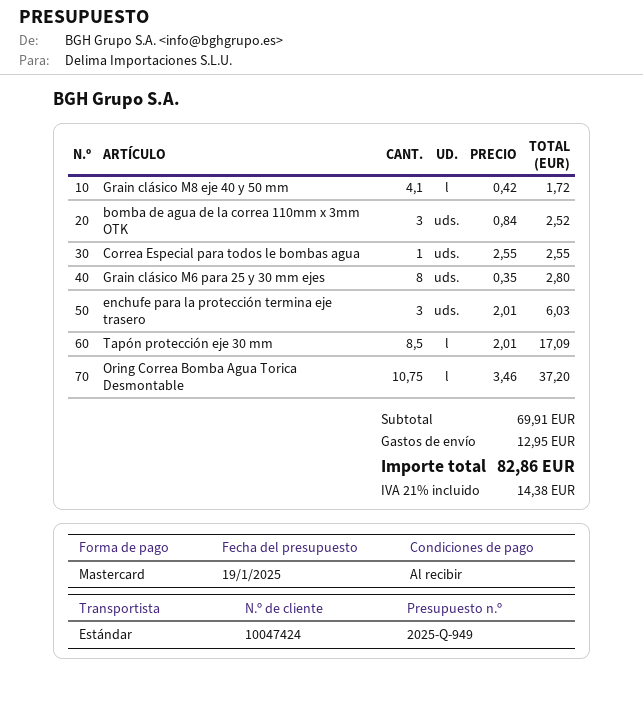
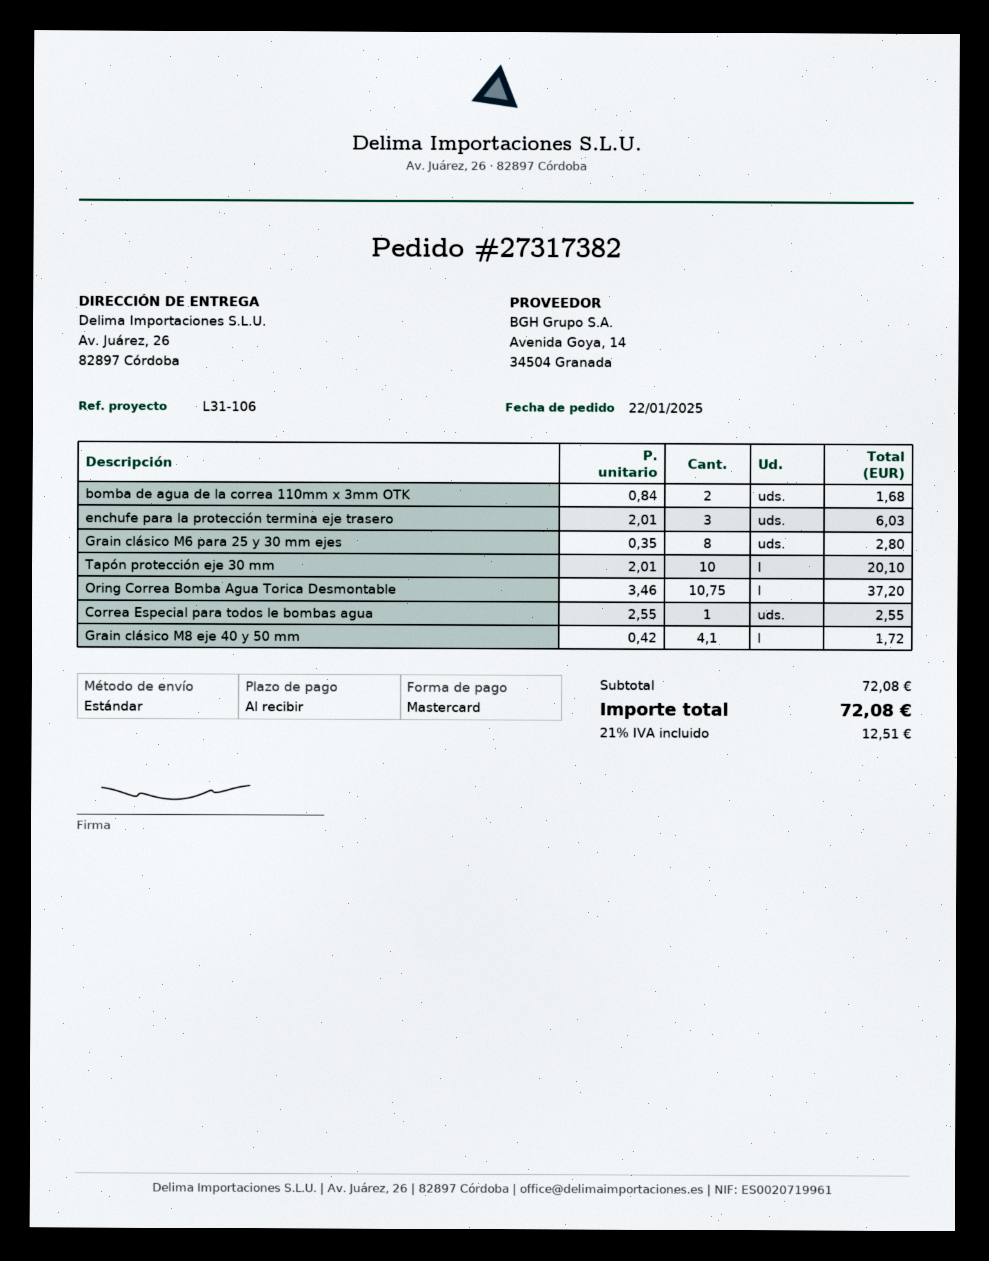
bomba de agua de la correa 110mm x 3mm OTK: 3 x 0.84 = 2.52 -> 2 x 0.84 = 1.68
Tapón protección eje 30 mm: 8.5 x 2.01 = 17.09 -> 10 x 2.01 = 20.10
subtotal: 69.91 -> 72.08
shipping: 12.95 -> none
tax: 21% = 14.38 -> 21% = 12.51
total: 82.86 -> 72.08

